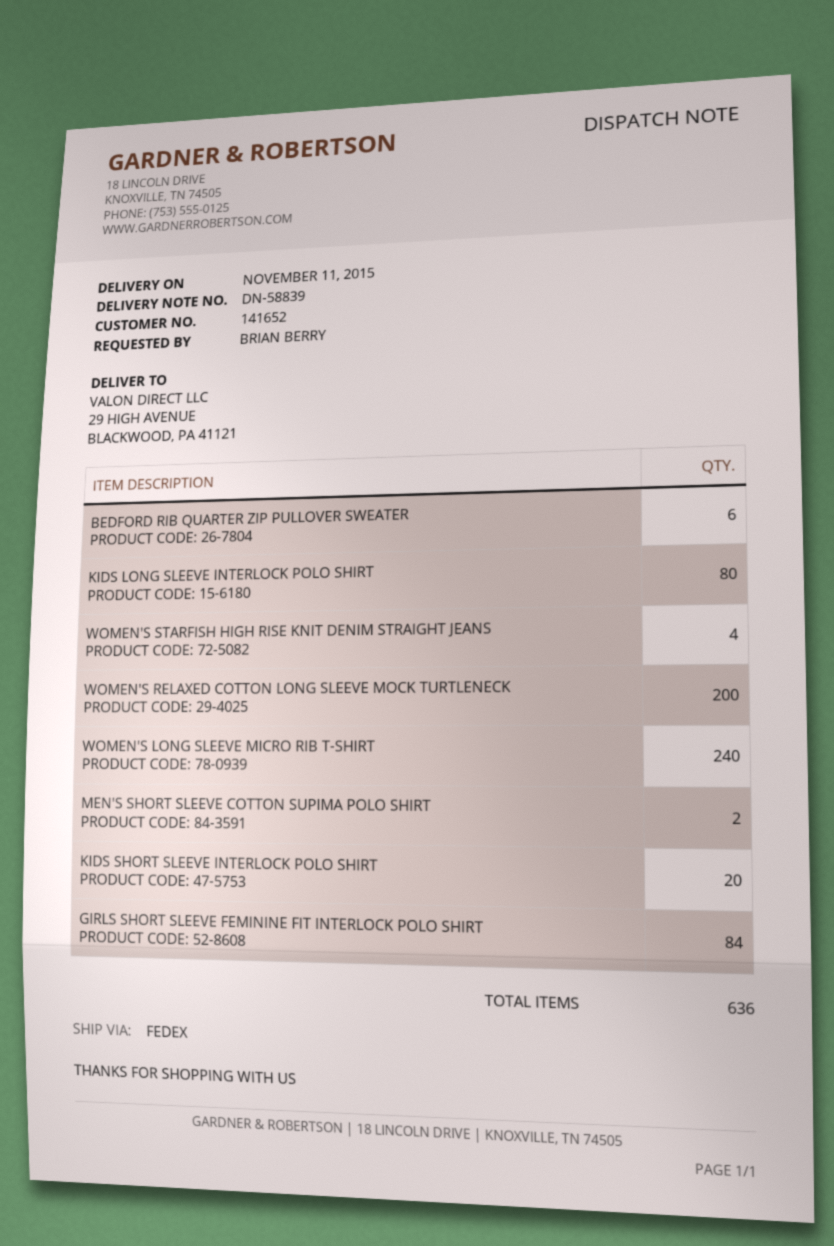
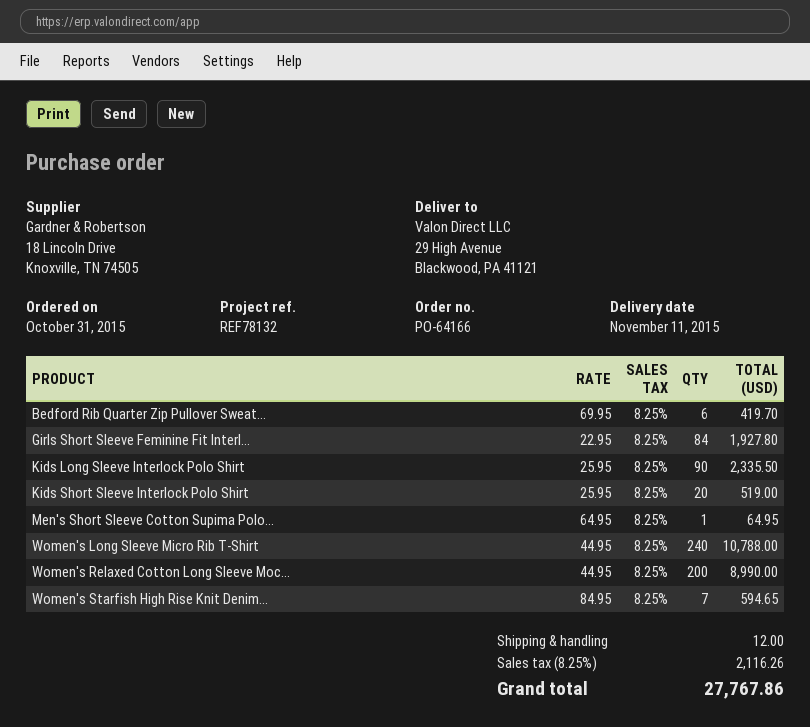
KIDS LONG SLEEVE INTERLOCK POLO SHIRT: 80 -> 90
WOMEN'S STARFISH HIGH RISE KNIT DENIM STRAIGHT JEANS: 4 -> 7
MEN'S SHORT SLEEVE COTTON SUPIMA POLO SHIRT: 2 -> 1

